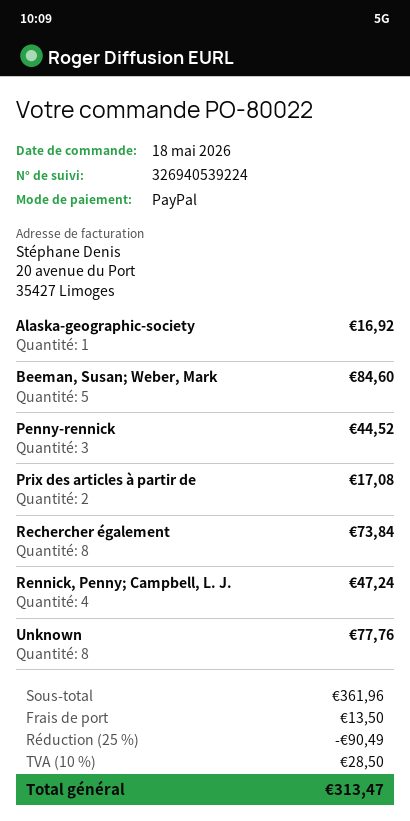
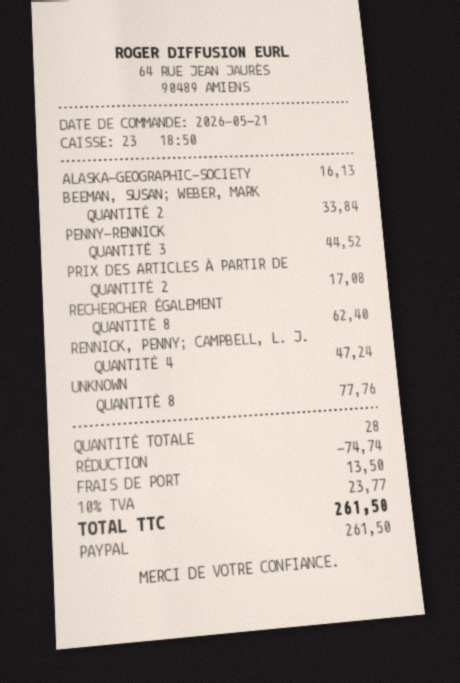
order date: 2026-05-18 -> 2026-05-21
Alaska-geographic-society: 1 for 16.92 -> 1 for 16.13
Beeman, Susan; Weber, Mark: 5 for 84.60 -> 2 for 33.84
Rechercher également: 8 for 73.84 -> 8 for 62.40
discount: 90.49 -> 74.74
tax: 10% = 28.50 -> 10% = 23.77
total: 313.47 -> 261.50

